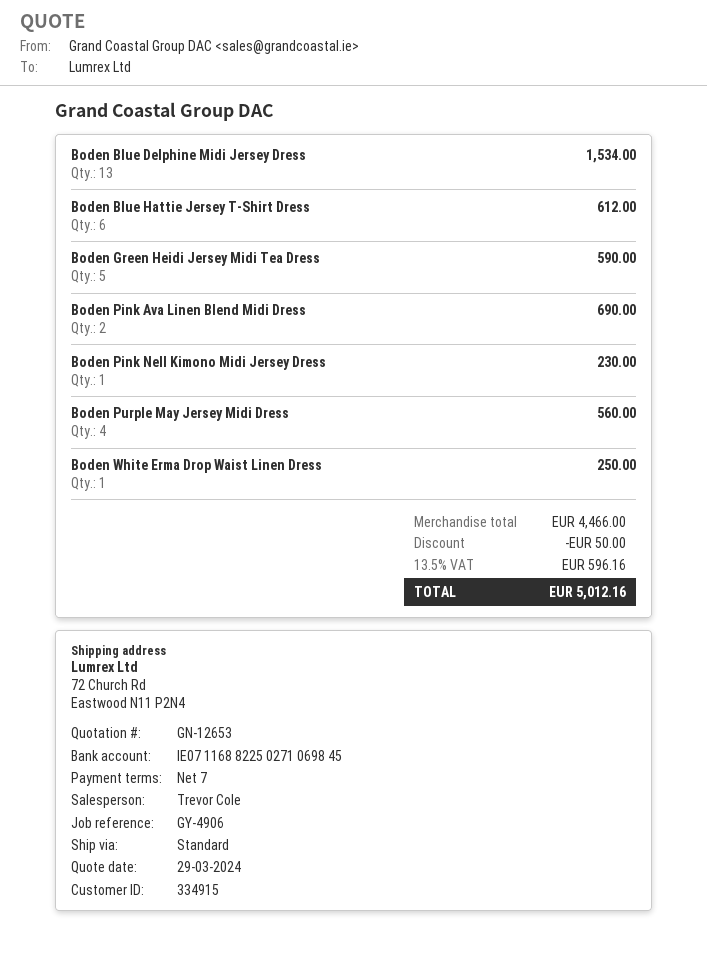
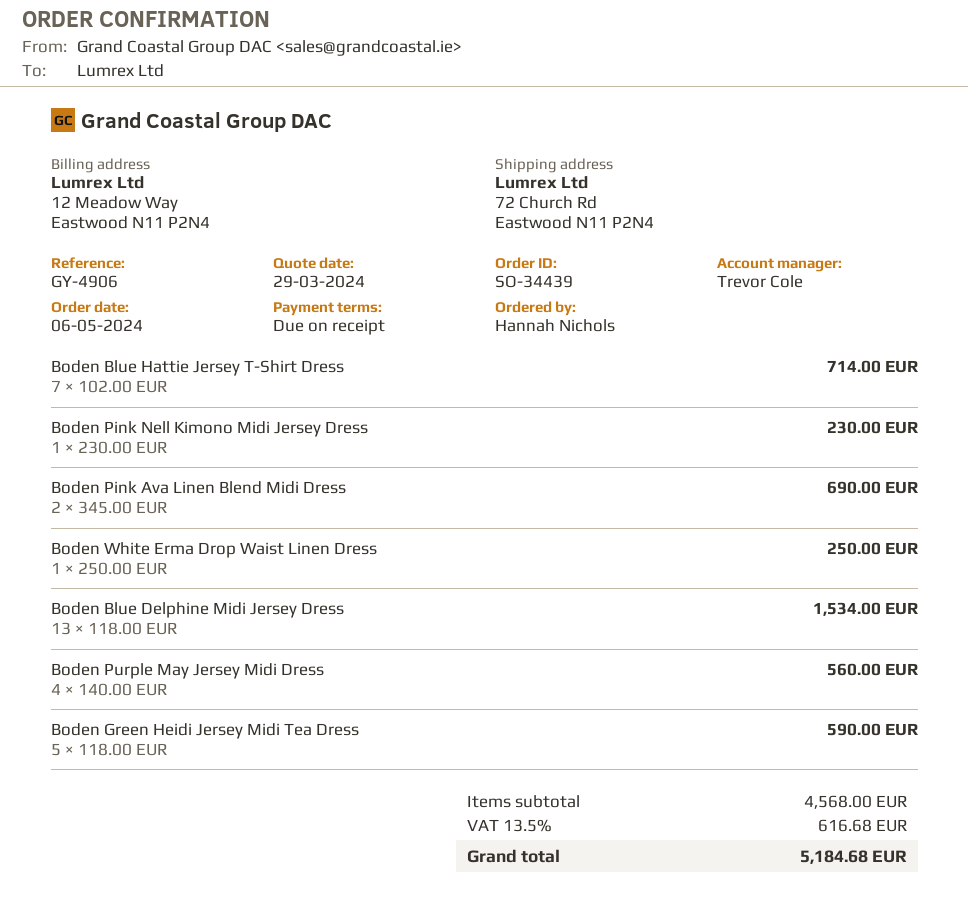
payment terms: 7 days -> on receipt
Boden Blue Hattie Jersey T-Shirt Dress: 6 for 612.00 -> 7 for 714.00
subtotal: 4466.00 -> 4568.00
discount: 50.00 -> none
tax: 13.5% = 596.16 -> 13.5% = 616.68
total: 5012.16 -> 5184.68

